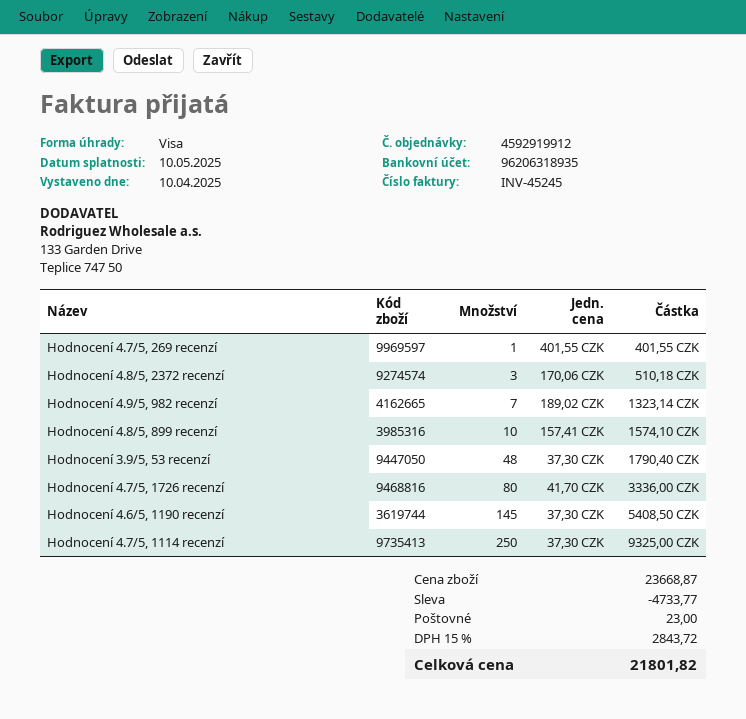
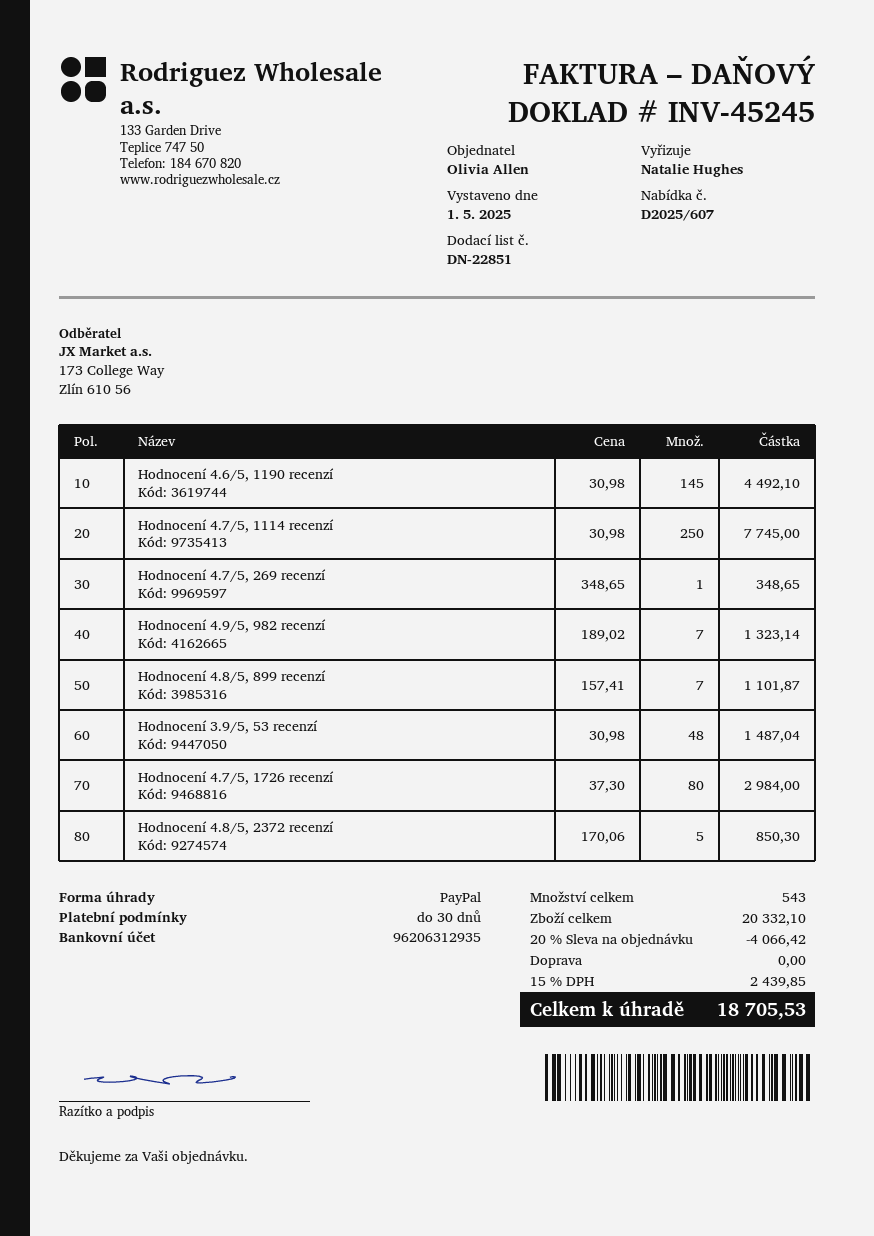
invoice date: 2025-04-10 -> 2025-05-01
payment method: Visa -> PayPal
bank account: 96206318935 -> 96206312935
Hodnocení 4.7/5, 269 recenzí: 1 x 401.55 = 401.55 -> 1 x 348.65 = 348.65
Hodnocení 4.8/5, 2372 recenzí: 3 x 170.06 = 510.18 -> 5 x 170.06 = 850.30
Hodnocení 4.8/5, 899 recenzí: 10 x 157.41 = 1574.10 -> 7 x 157.41 = 1101.87
Hodnocení 3.9/5, 53 recenzí: 48 x 37.30 = 1790.40 -> 48 x 30.98 = 1487.04
Hodnocení 4.7/5, 1726 recenzí: 80 x 41.70 = 3336.00 -> 80 x 37.30 = 2984.00
Hodnocení 4.6/5, 1190 recenzí: 145 x 37.30 = 5408.50 -> 145 x 30.98 = 4492.10
Hodnocení 4.7/5, 1114 recenzí: 250 x 37.30 = 9325.00 -> 250 x 30.98 = 7745.00
subtotal: 23668.87 -> 20332.10
discount: 4733.77 -> 4066.42
shipping: 23.00 -> 0.00
tax: 15% = 2843.72 -> 15% = 2439.85
total: 21801.82 -> 18705.53

